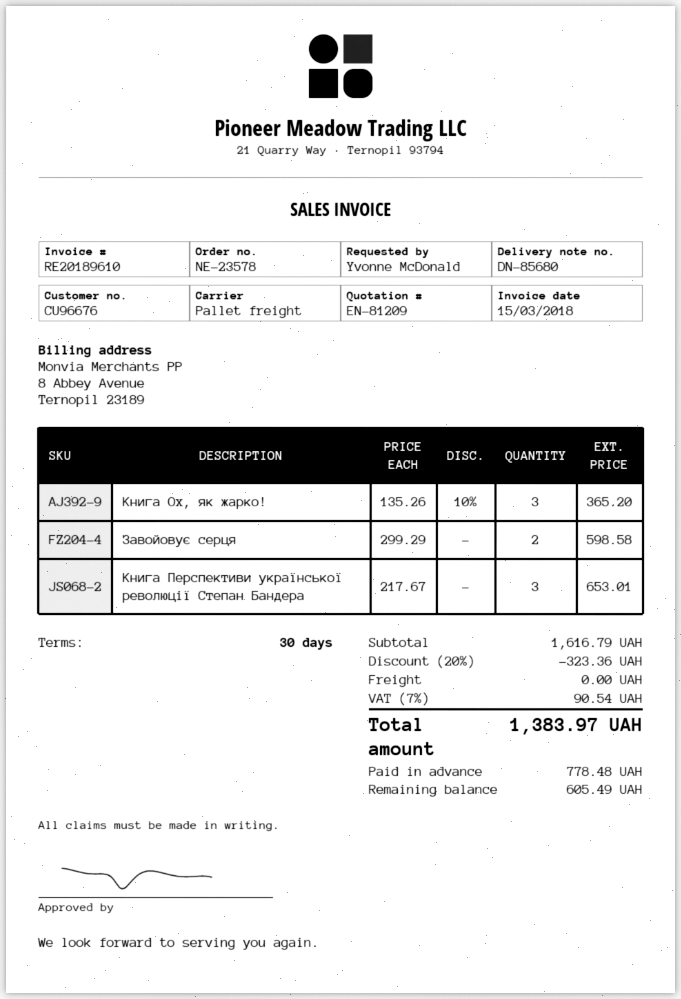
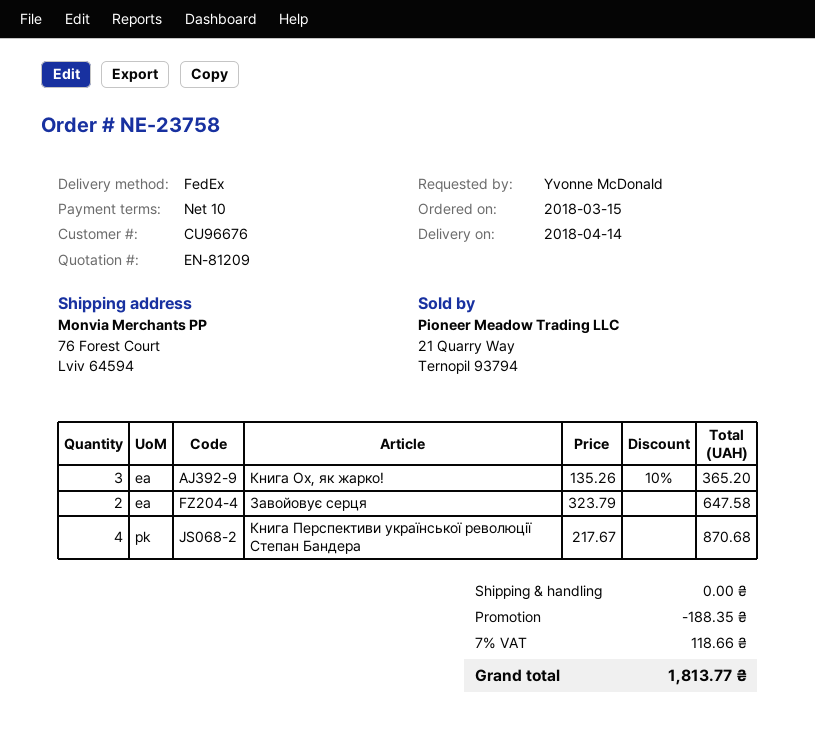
order number: NE-23578 -> NE-23758
payment terms: 30 days -> 10 days
shipping method: pallet freight -> FedEx
Завойовує серця: 2 x 299.29 = 598.58 -> 2 x 323.79 = 647.58
Книга Перспективи української революції Степан Бандера: 3 x 217.67 = 653.01 -> 4 x 217.67 = 870.68
discount: 323.36 -> 188.35
tax: 7% = 90.54 -> 7% = 118.66
total: 1383.97 -> 1813.77

